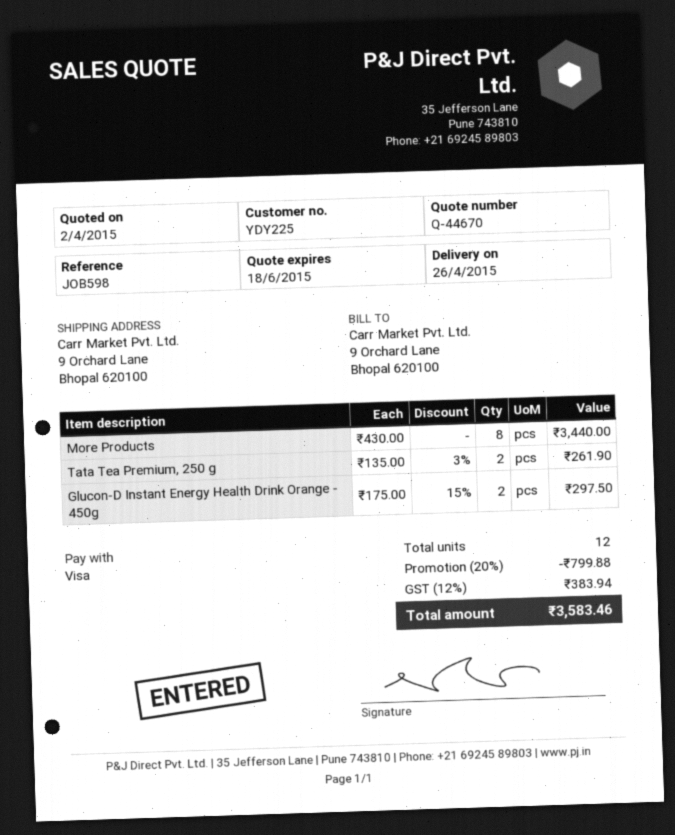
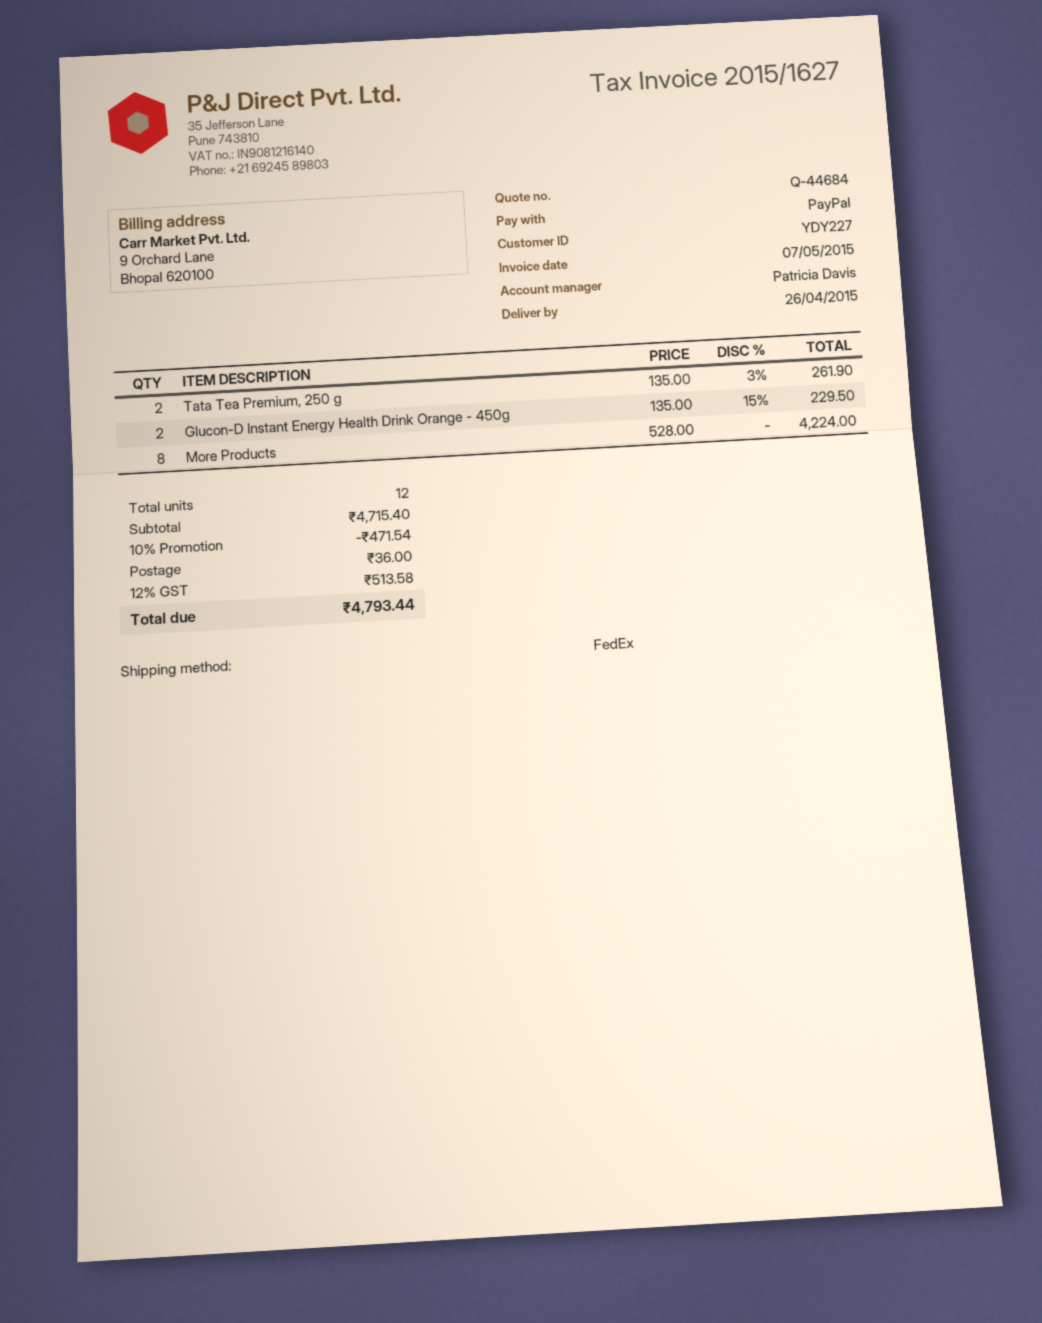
quote number: Q-44670 -> Q-44684
customer number: YDY225 -> YDY227
payment method: Visa -> PayPal
More Products: 8 x 430.00 = 3440.00 -> 8 x 528.00 = 4224.00
Glucon-D Instant Energy Health Drink Orange - 450g: 2 x 175.00 - 15% = 297.50 -> 2 x 135.00 - 15% = 229.50
discount: 20% = 799.88 -> 10% = 471.54
shipping: none -> 36.00
tax: 12% = 383.94 -> 12% = 513.58
total: 3583.46 -> 4793.44

